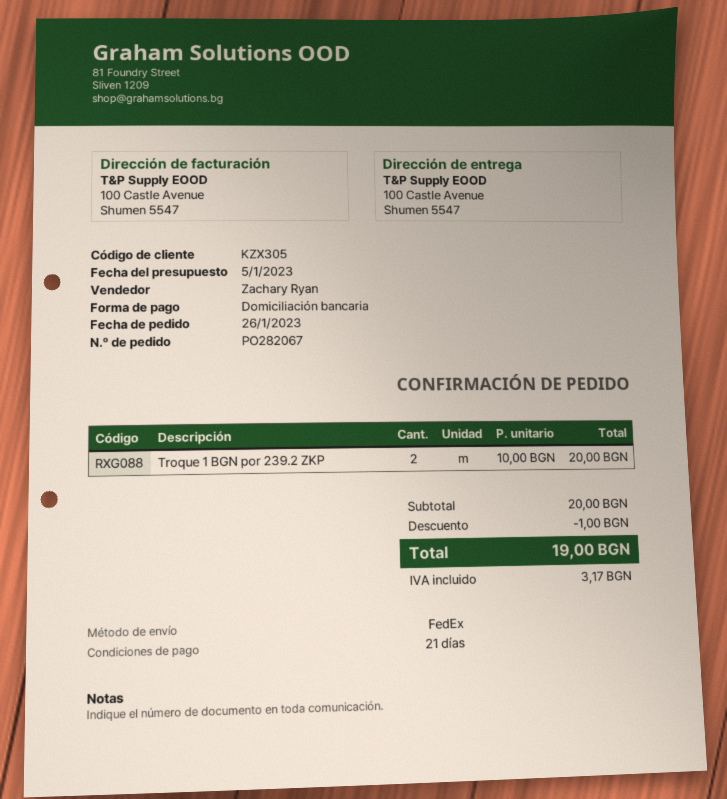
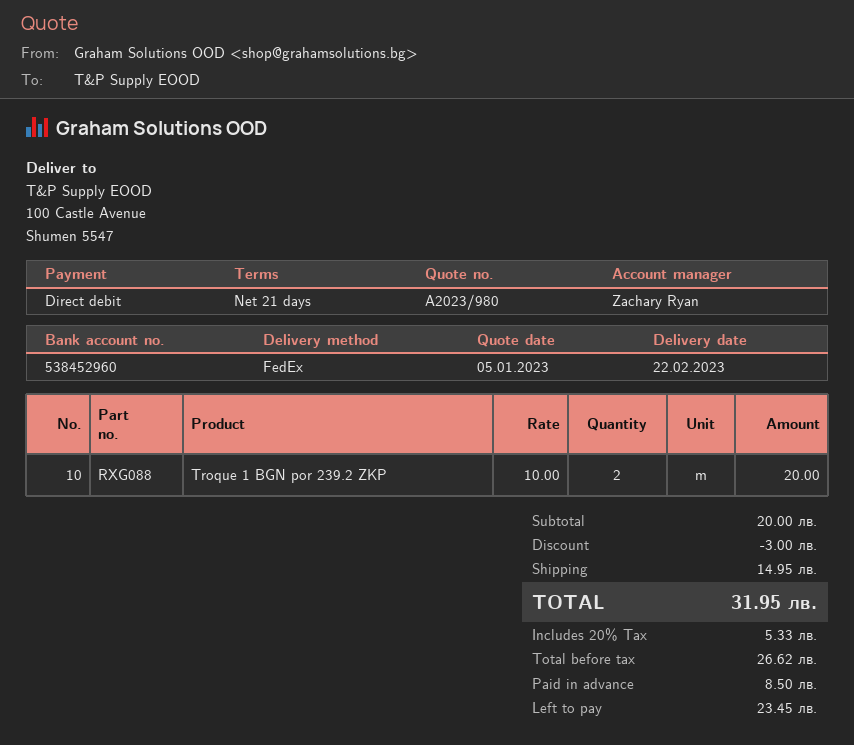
discount: 1.00 -> 3.00
shipping: none -> 14.95
tax: 3.17 -> 5.33
total: 19.00 -> 31.95

